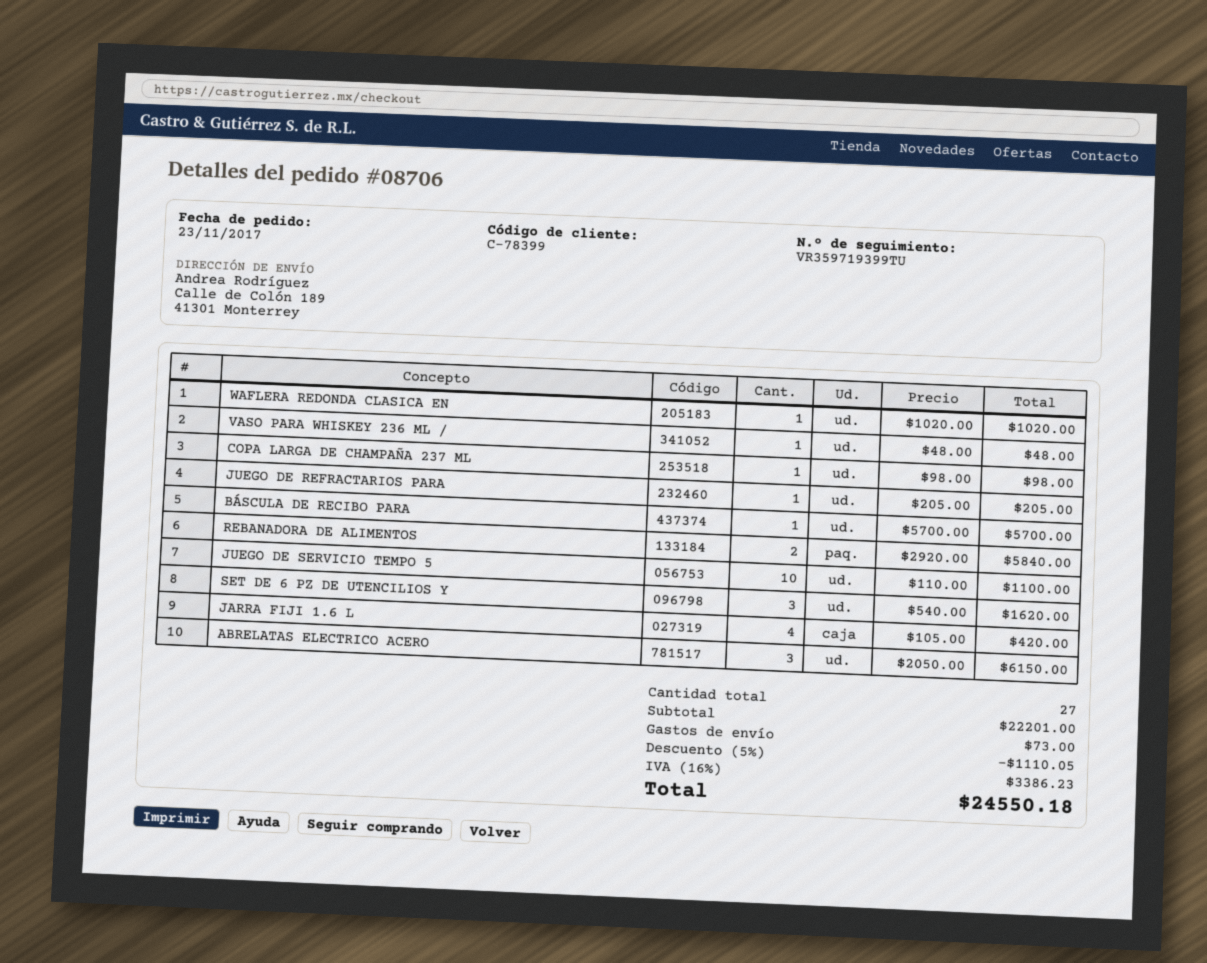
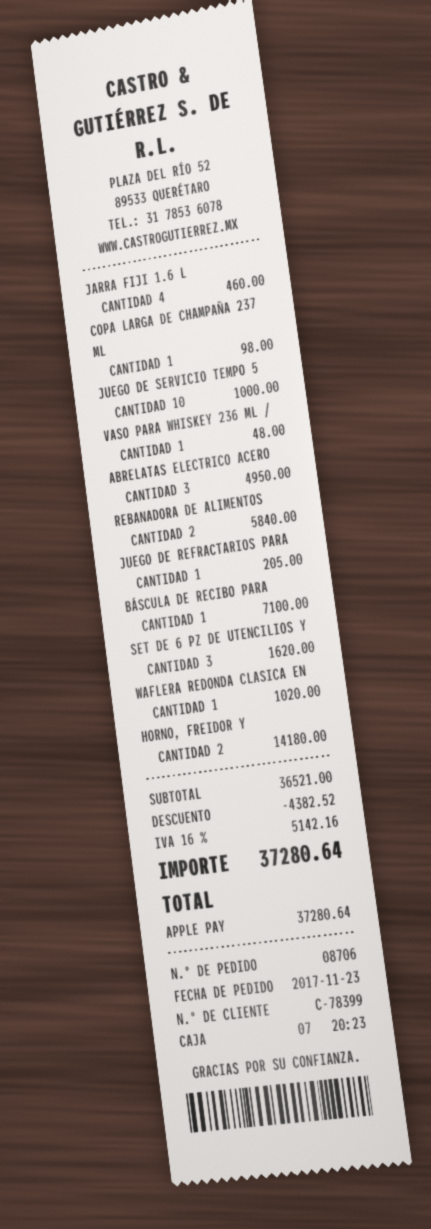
BÁSCULA DE RECIBO PARA: 1 for 5700.00 -> 1 for 7100.00
JUEGO DE SERVICIO TEMPO 5: 10 for 1100.00 -> 10 for 1000.00
JARRA FIJI 1.6 L: 4 for 420.00 -> 4 for 460.00
ABRELATAS ELECTRICO ACERO: 3 for 6150.00 -> 3 for 4950.00
HORNO, FREIDOR Y: none -> 2 for 14180.00
subtotal: 22201.00 -> 36521.00
discount: 1110.05 -> 4382.52
shipping: 73.00 -> none
tax: 16% = 3386.23 -> 16% = 5142.16
total: 24550.18 -> 37280.64

